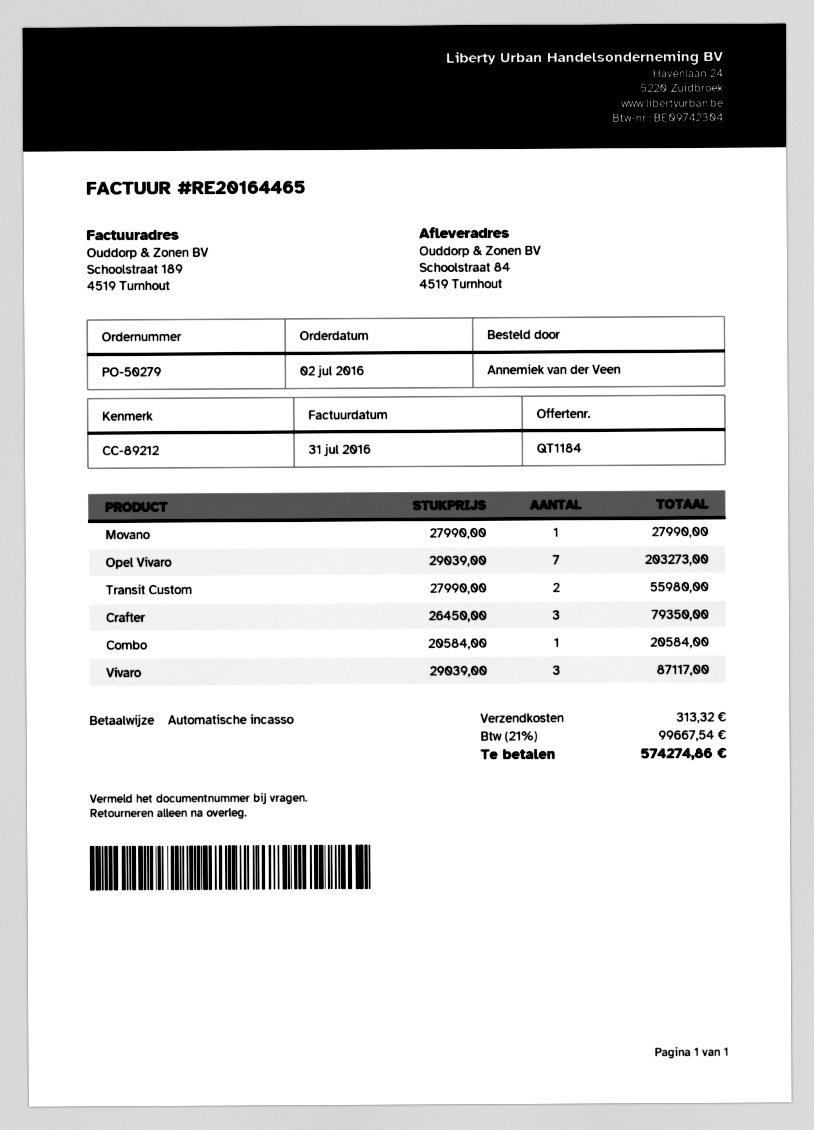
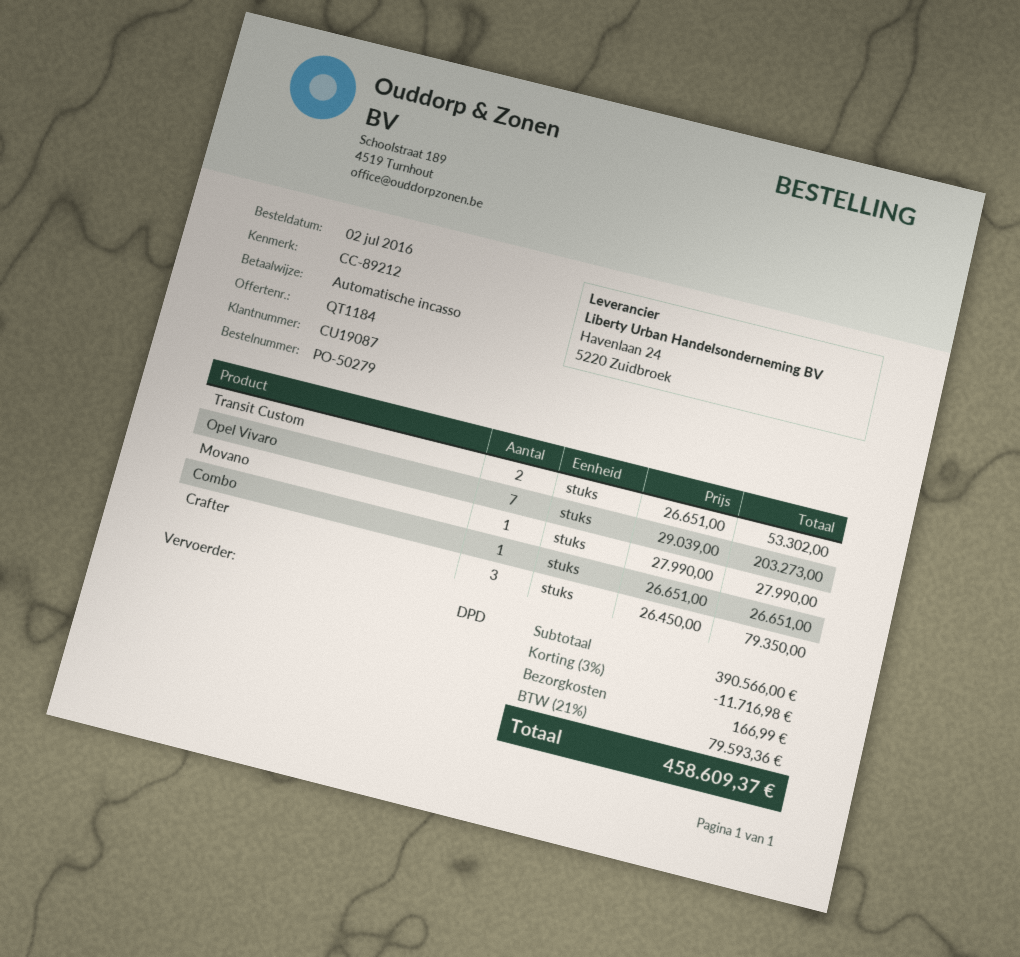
Transit Custom: 2 x 27990.00 = 55980.00 -> 2 x 26651.00 = 53302.00
Combo: 1 x 20584.00 = 20584.00 -> 1 x 26651.00 = 26651.00
Vivaro: 3 x 29039.00 = 87117.00 -> none
discount: none -> 3% = 11716.98
shipping: 313.32 -> 166.99
tax: 21% = 99667.54 -> 21% = 79593.36
total: 574274.86 -> 458609.37

